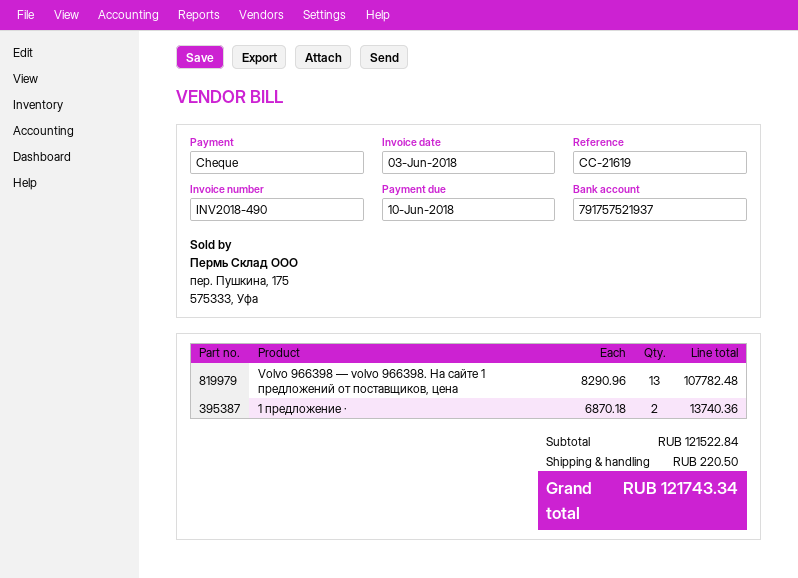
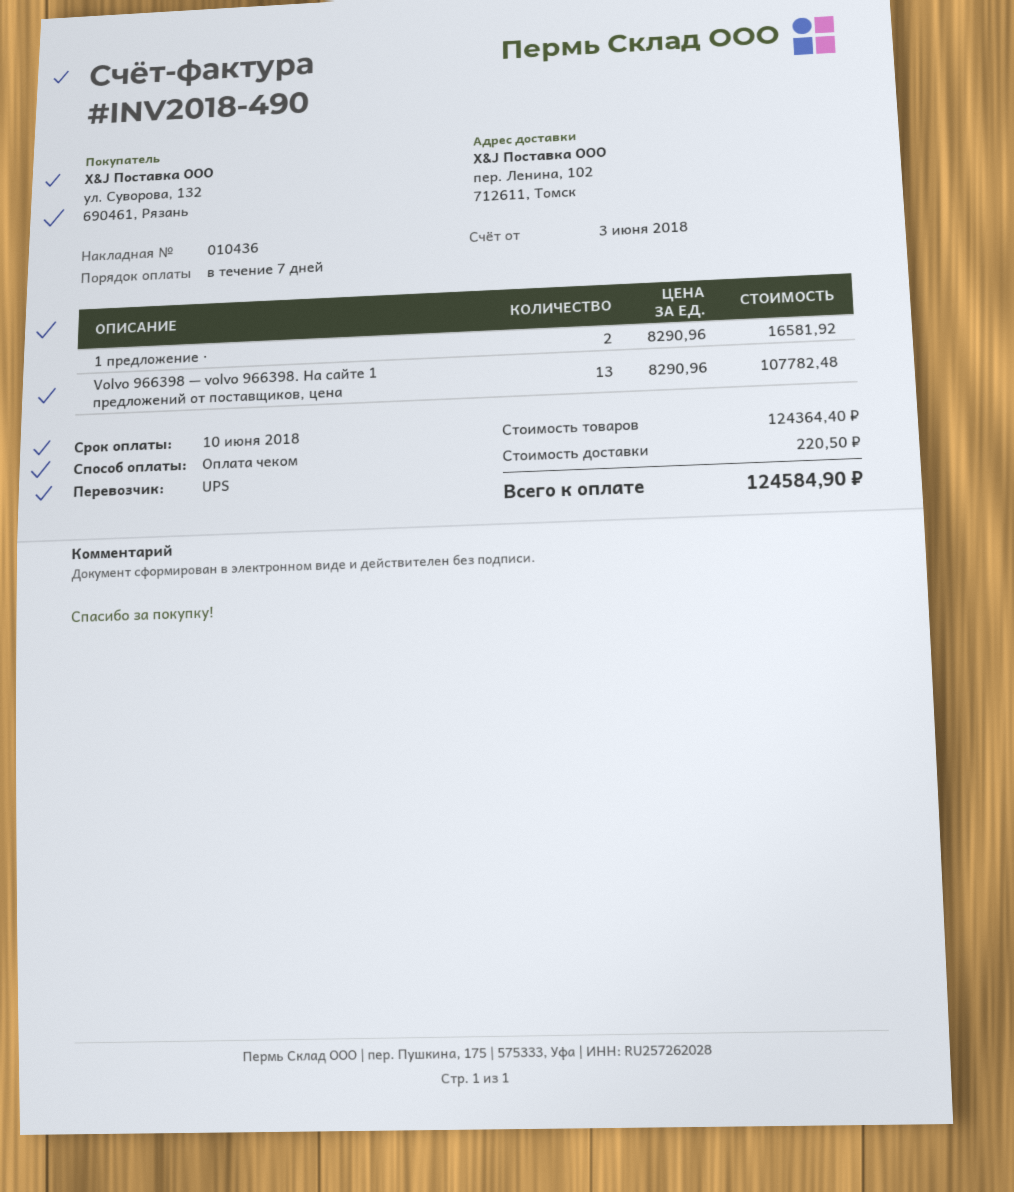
1 предложение ·: 2 x 6870.18 = 13740.36 -> 2 x 8290.96 = 16581.92
subtotal: 121522.84 -> 124364.40
total: 121743.34 -> 124584.90

